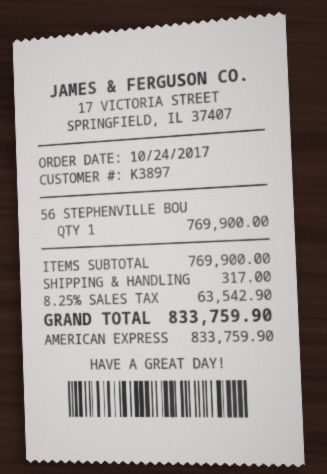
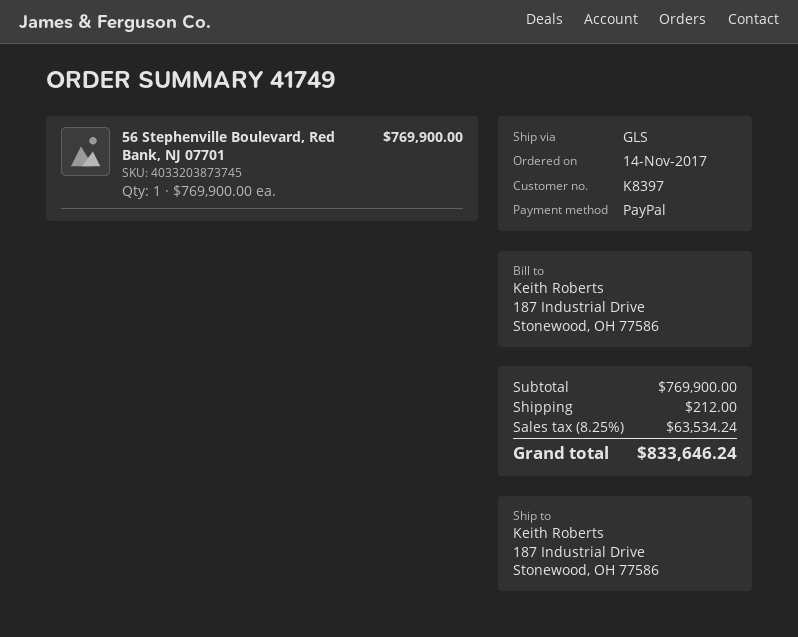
order date: 2017-10-24 -> 2017-11-14
customer number: K3897 -> K8397
payment method: American Express -> PayPal
shipping: 317.00 -> 212.00
tax: 8.25% = 63542.90 -> 8.25% = 63534.24
total: 833759.90 -> 833646.24

